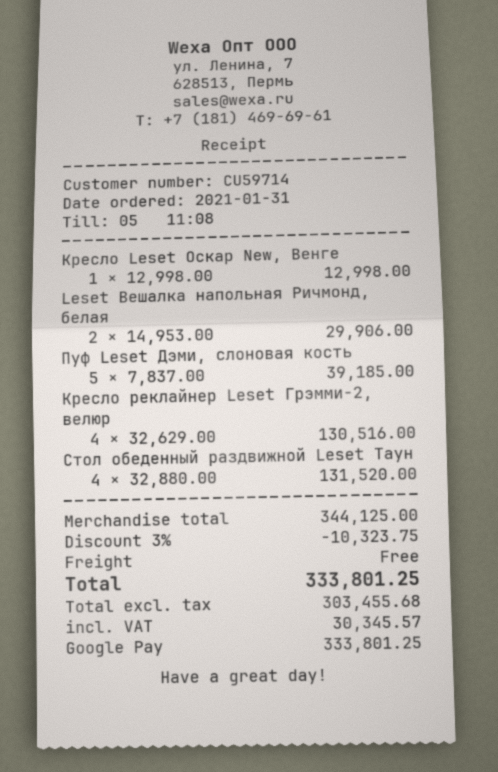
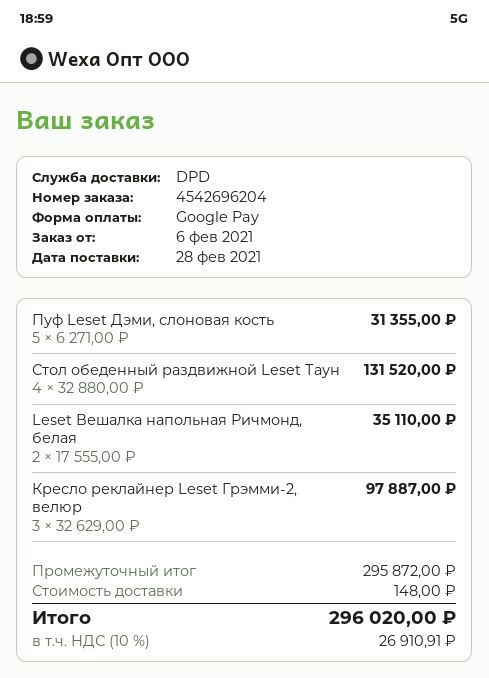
order date: 2021-01-31 -> 2021-02-06
Кресло Leset Оскар New, Венге: 1 x 12998.00 = 12998.00 -> none
Leset Вешалка напольная Ричмонд, белая: 2 x 14953.00 = 29906.00 -> 2 x 17555.00 = 35110.00
Пуф Leset Дэми, слоновая кость: 5 x 7837.00 = 39185.00 -> 5 x 6271.00 = 31355.00
Кресло реклайнер Leset Грэмми-2, велюр: 4 x 32629.00 = 130516.00 -> 3 x 32629.00 = 97887.00
subtotal: 344125.00 -> 295872.00
discount: 3% = 10323.75 -> none
shipping: 0.00 -> 148.00
tax: 30345.57 -> 26910.91
total: 333801.25 -> 296020.00

